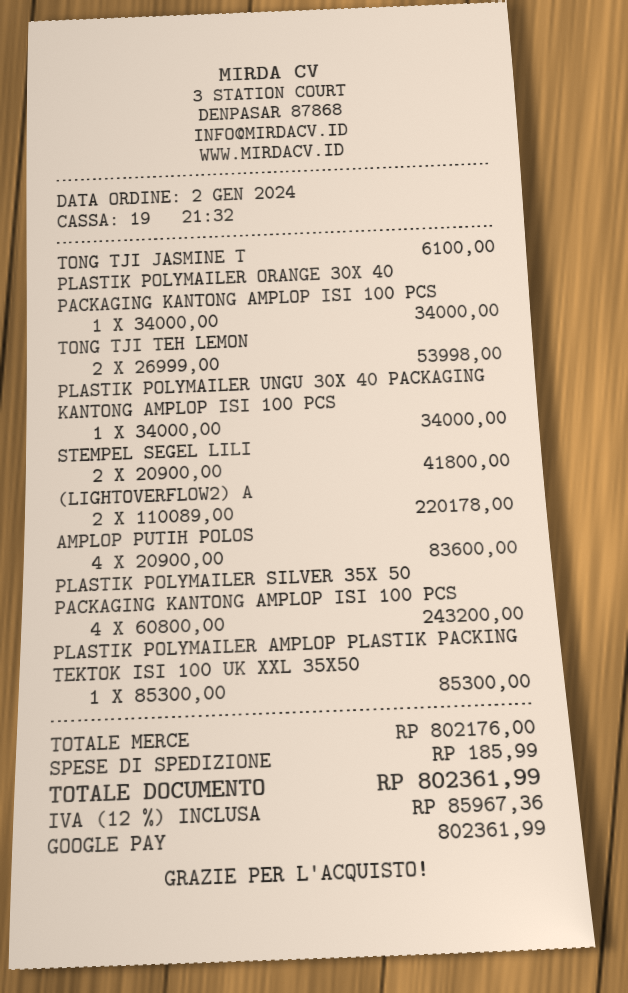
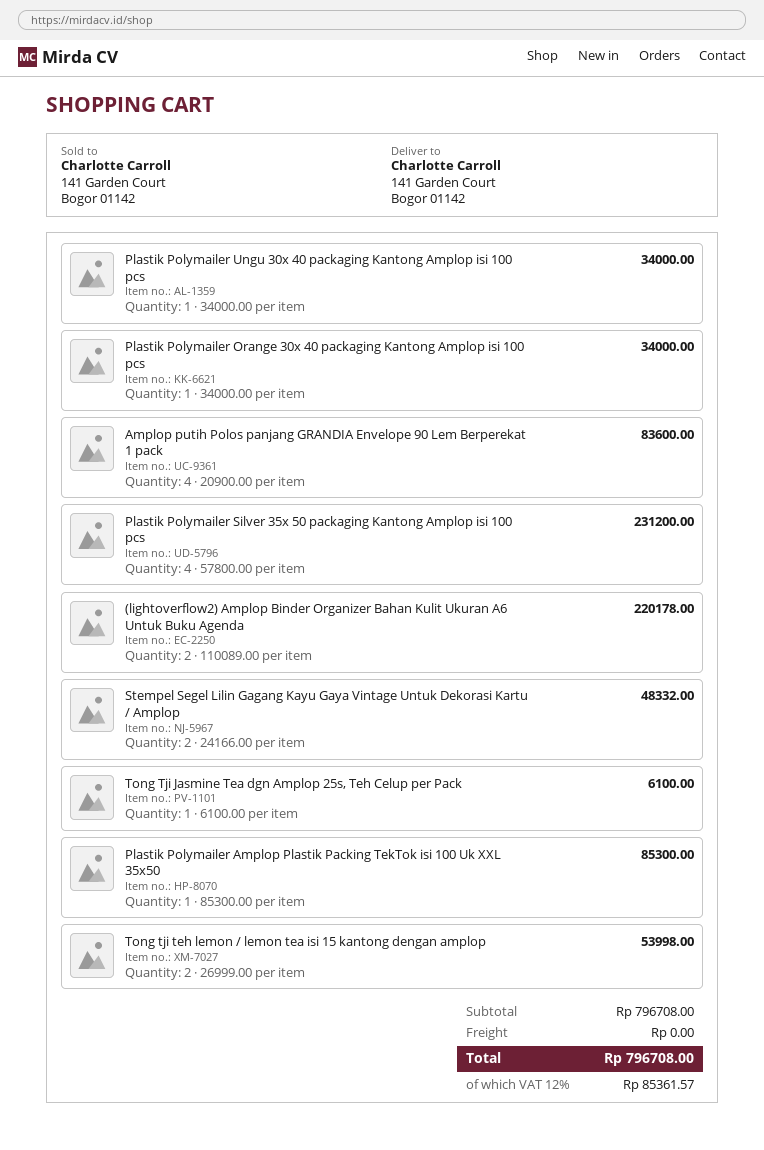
STEMPEL SEGEL LILI: 2 x 20900.00 = 41800.00 -> 2 x 24166.00 = 48332.00
PLASTIK POLYMAILER SILVER 35X 50 PACKAGING KANTONG AMPLOP ISI 100 PCS: 4 x 60800.00 = 243200.00 -> 4 x 57800.00 = 231200.00
subtotal: 802176.00 -> 796708.00
shipping: 185.99 -> 0.00
tax: 12% = 85967.36 -> 12% = 85361.57
total: 802361.99 -> 796708.00

